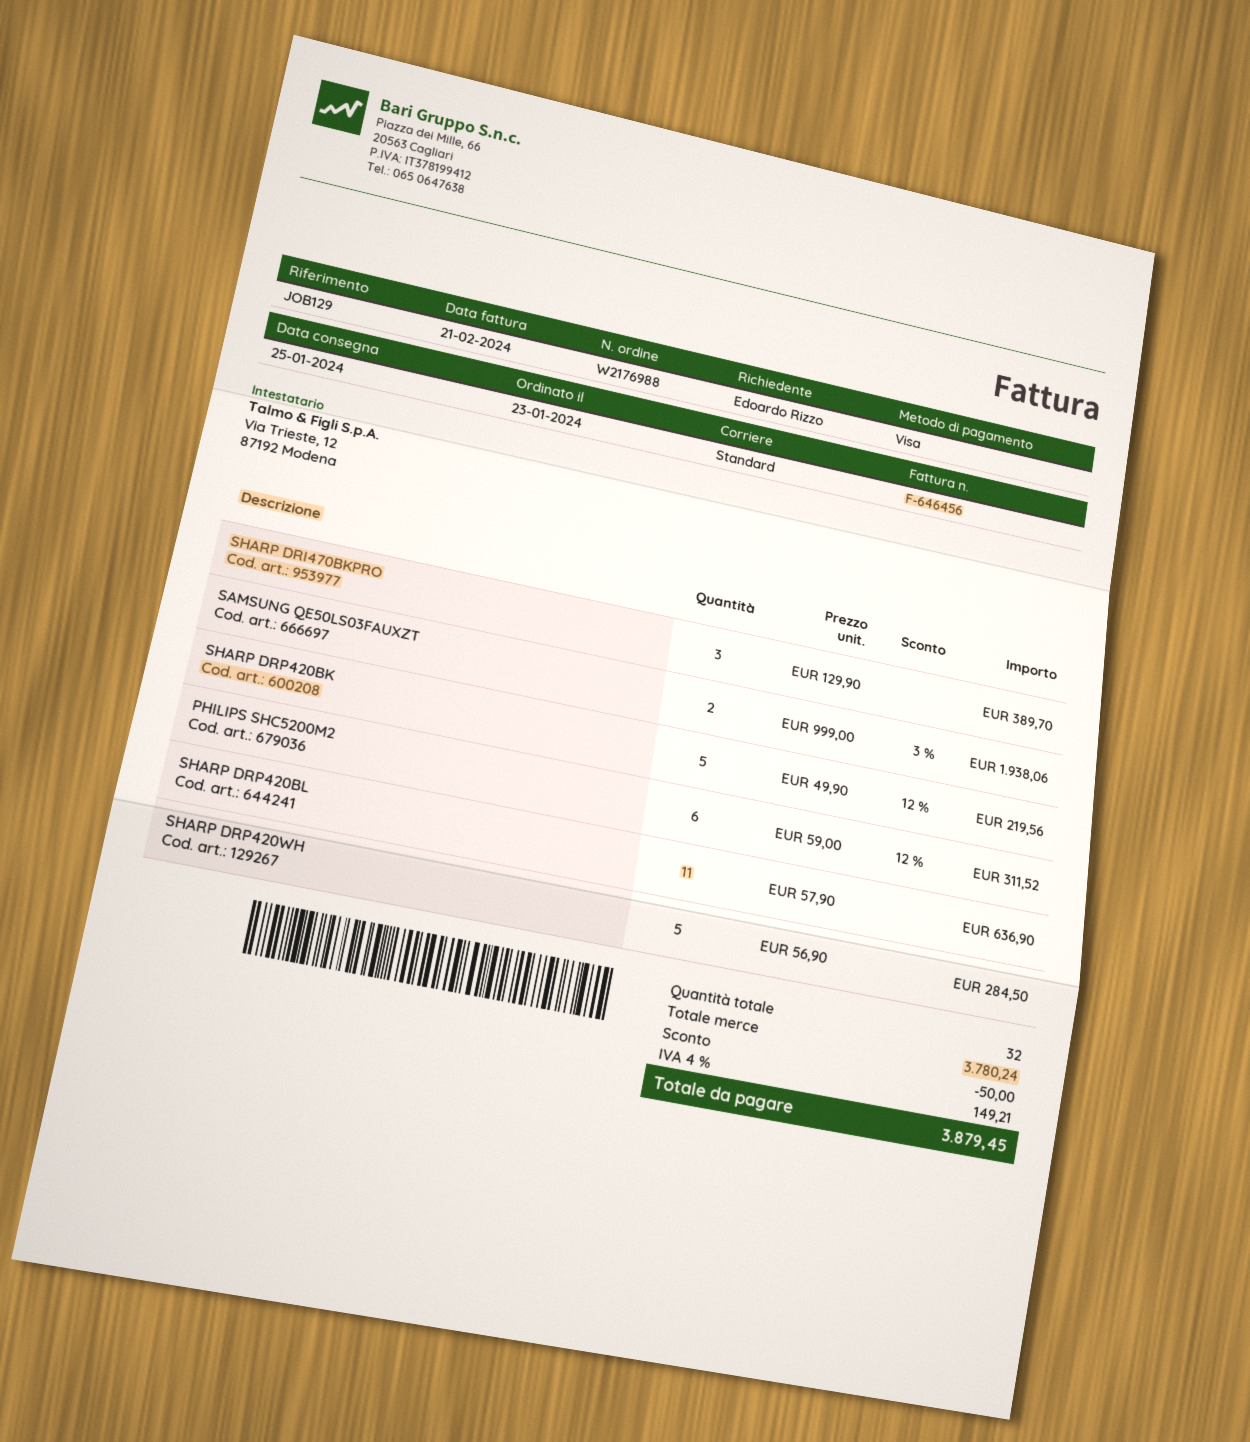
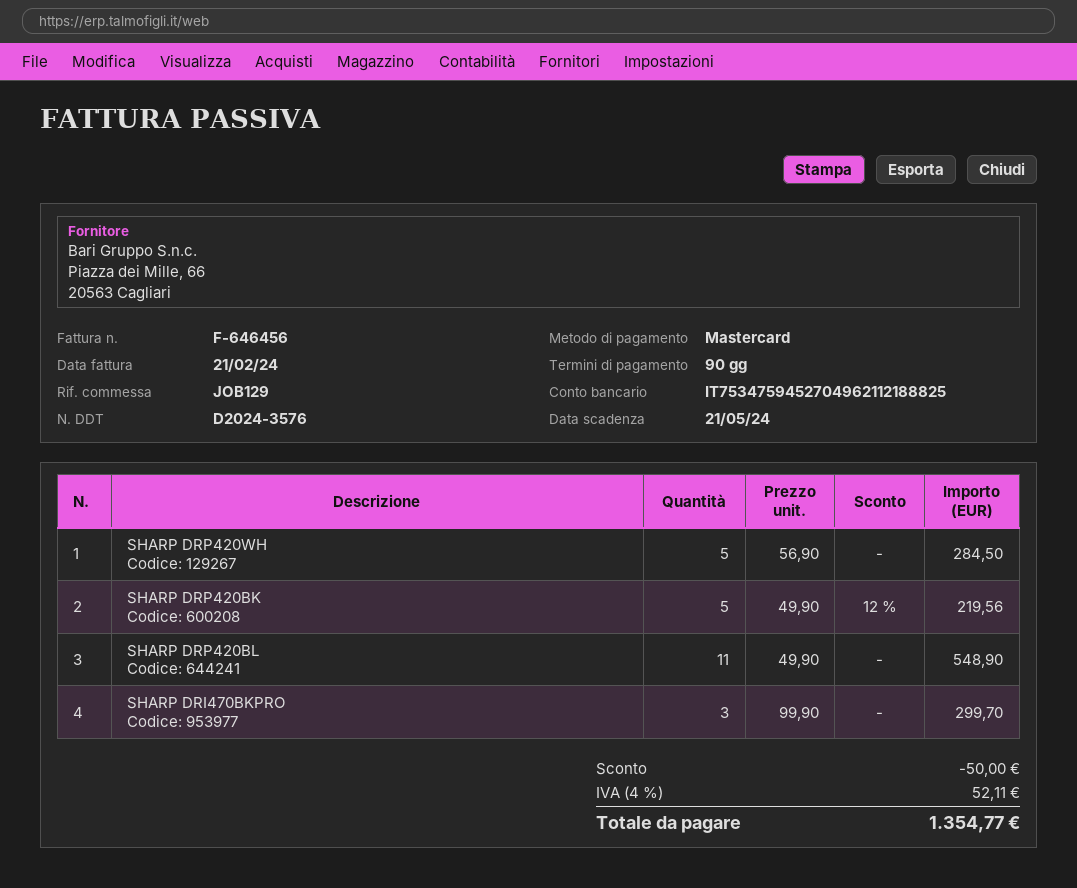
payment method: Visa -> Mastercard
SHARP DRI470BKPRO: 3 x 129.90 = 389.70 -> 3 x 99.90 = 299.70
SAMSUNG QE50LS03FAUXZT: 2 x 999.00 - 3% = 1938.06 -> none
PHILIPS SHC5200M2: 6 x 59.00 - 12% = 311.52 -> none
SHARP DRP420BL: 11 x 57.90 = 636.90 -> 11 x 49.90 = 548.90
tax: 4% = 149.21 -> 4% = 52.11
total: 3879.45 -> 1354.77

